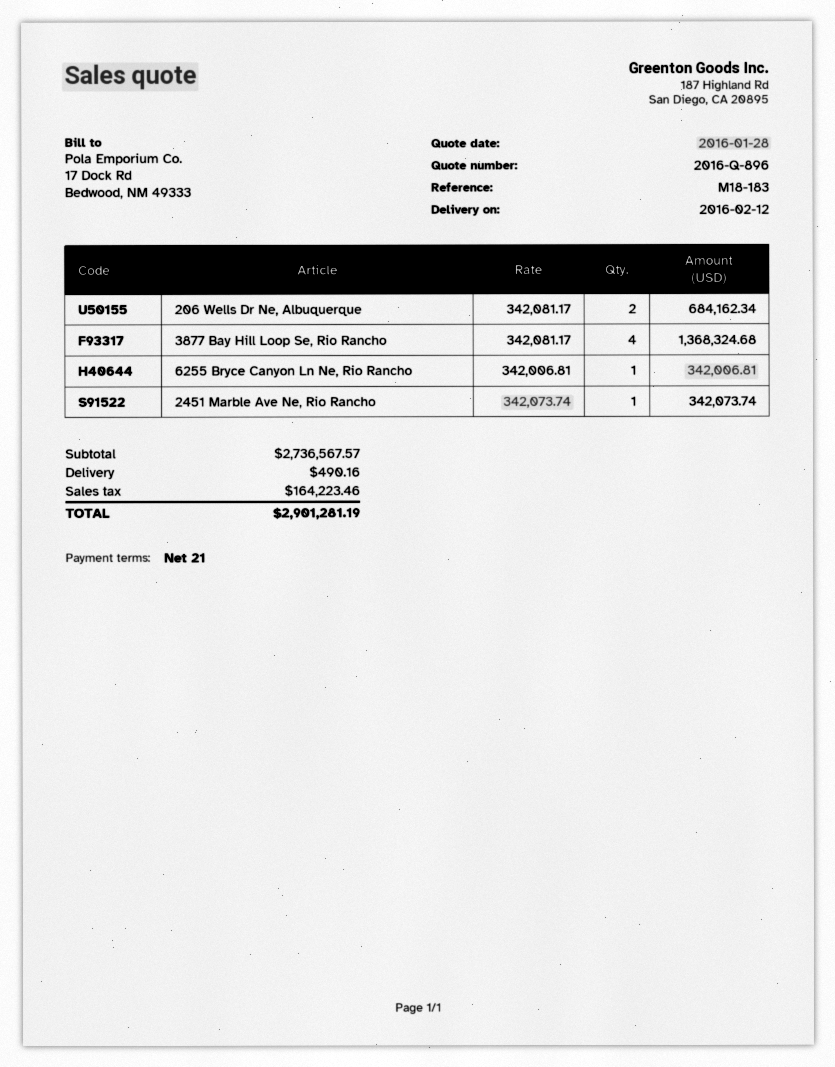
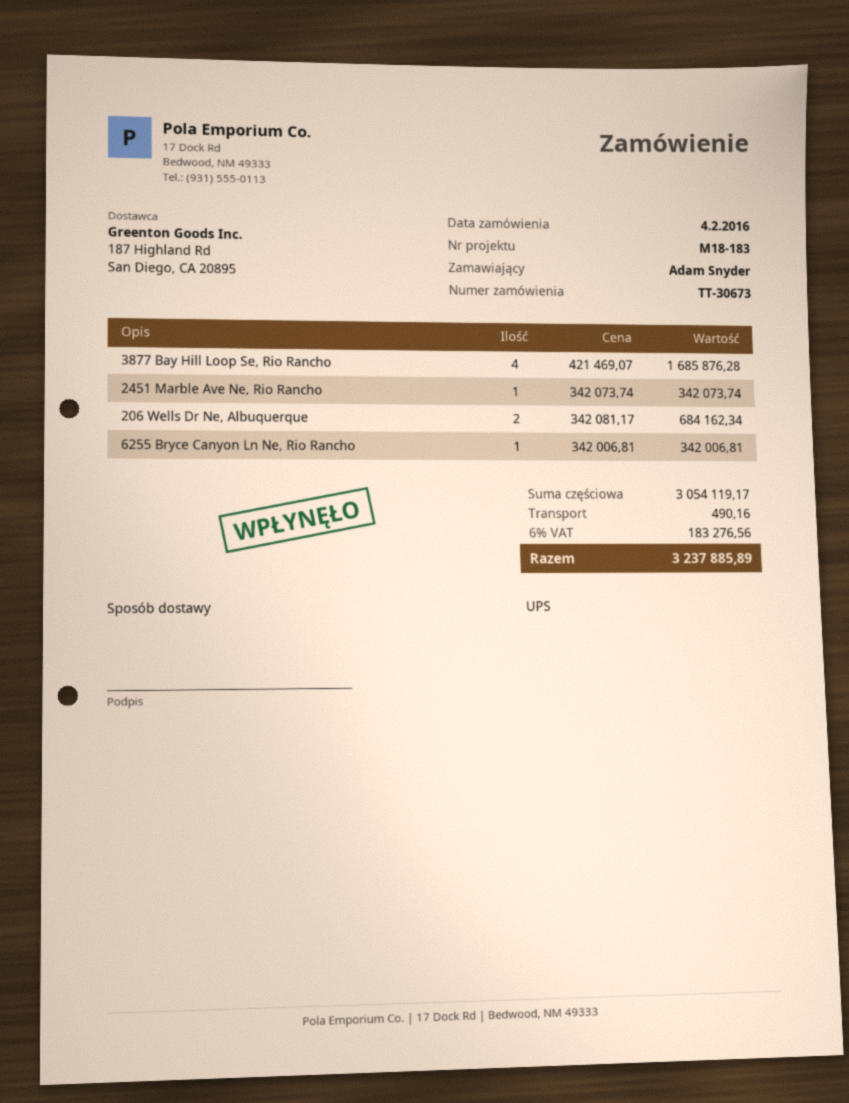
3877 Bay Hill Loop Se, Rio Rancho: 4 x 342081.17 = 1368324.68 -> 4 x 421469.07 = 1685876.28
subtotal: 2736567.57 -> 3054119.17
tax: 164223.46 -> 183276.56
total: 2901281.19 -> 3237885.89

